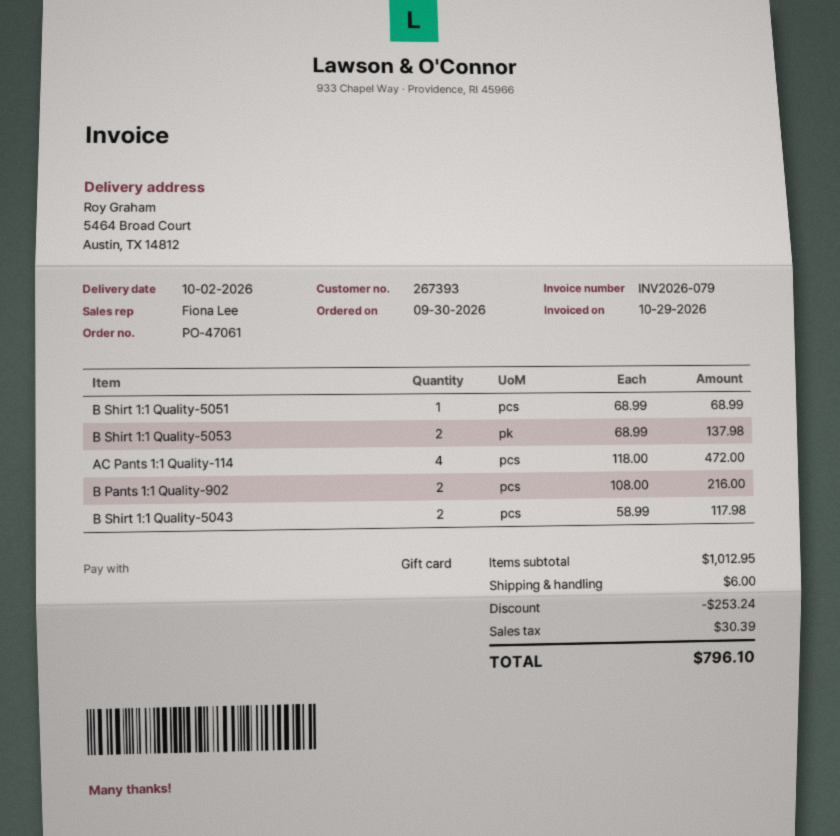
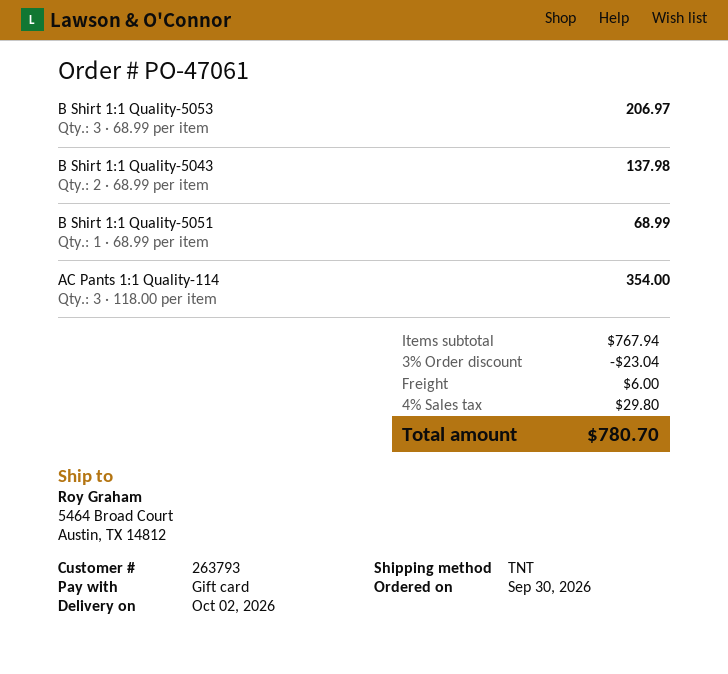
customer number: 267393 -> 263793
B Shirt 1:1 Quality-5053: 2 x 68.99 = 137.98 -> 3 x 68.99 = 206.97
AC Pants 1:1 Quality-114: 4 x 118.00 = 472.00 -> 3 x 118.00 = 354.00
B Pants 1:1 Quality-902: 2 x 108.00 = 216.00 -> none
B Shirt 1:1 Quality-5043: 2 x 58.99 = 117.98 -> 2 x 68.99 = 137.98
subtotal: 1012.95 -> 767.94
discount: 253.24 -> 23.04
tax: 30.39 -> 29.80
total: 796.10 -> 780.70

